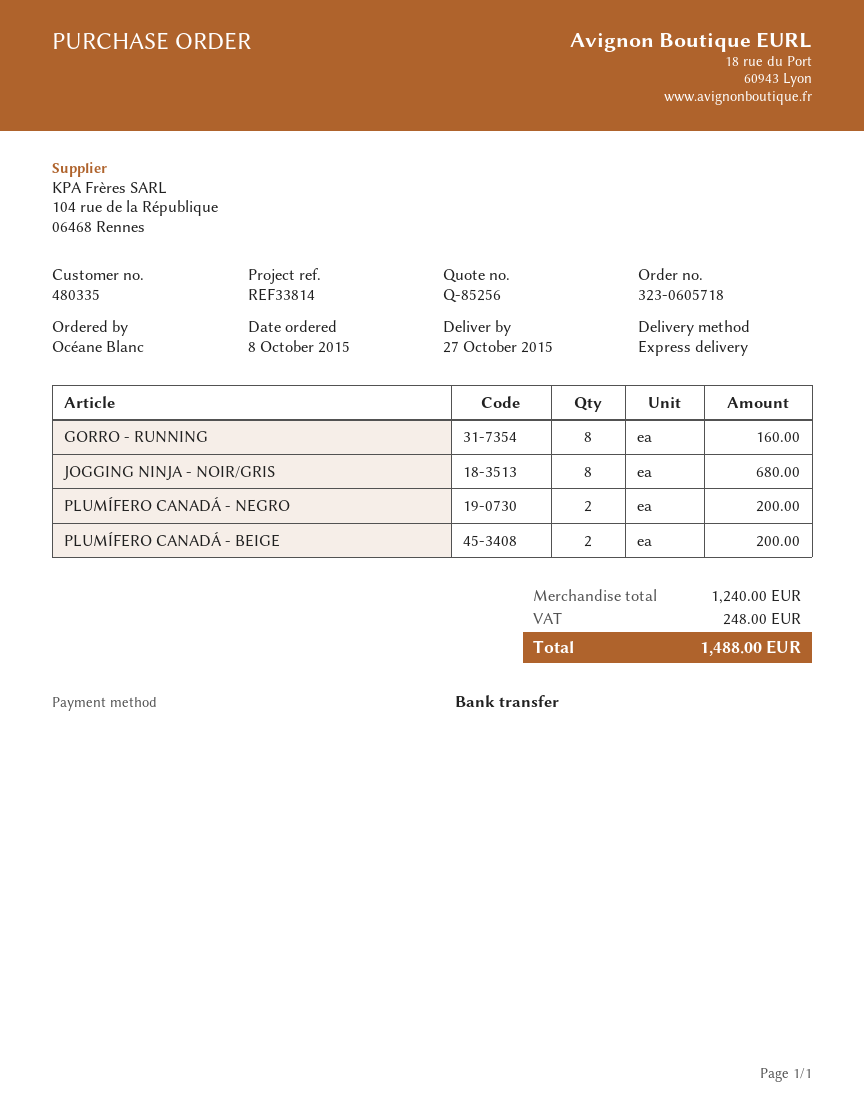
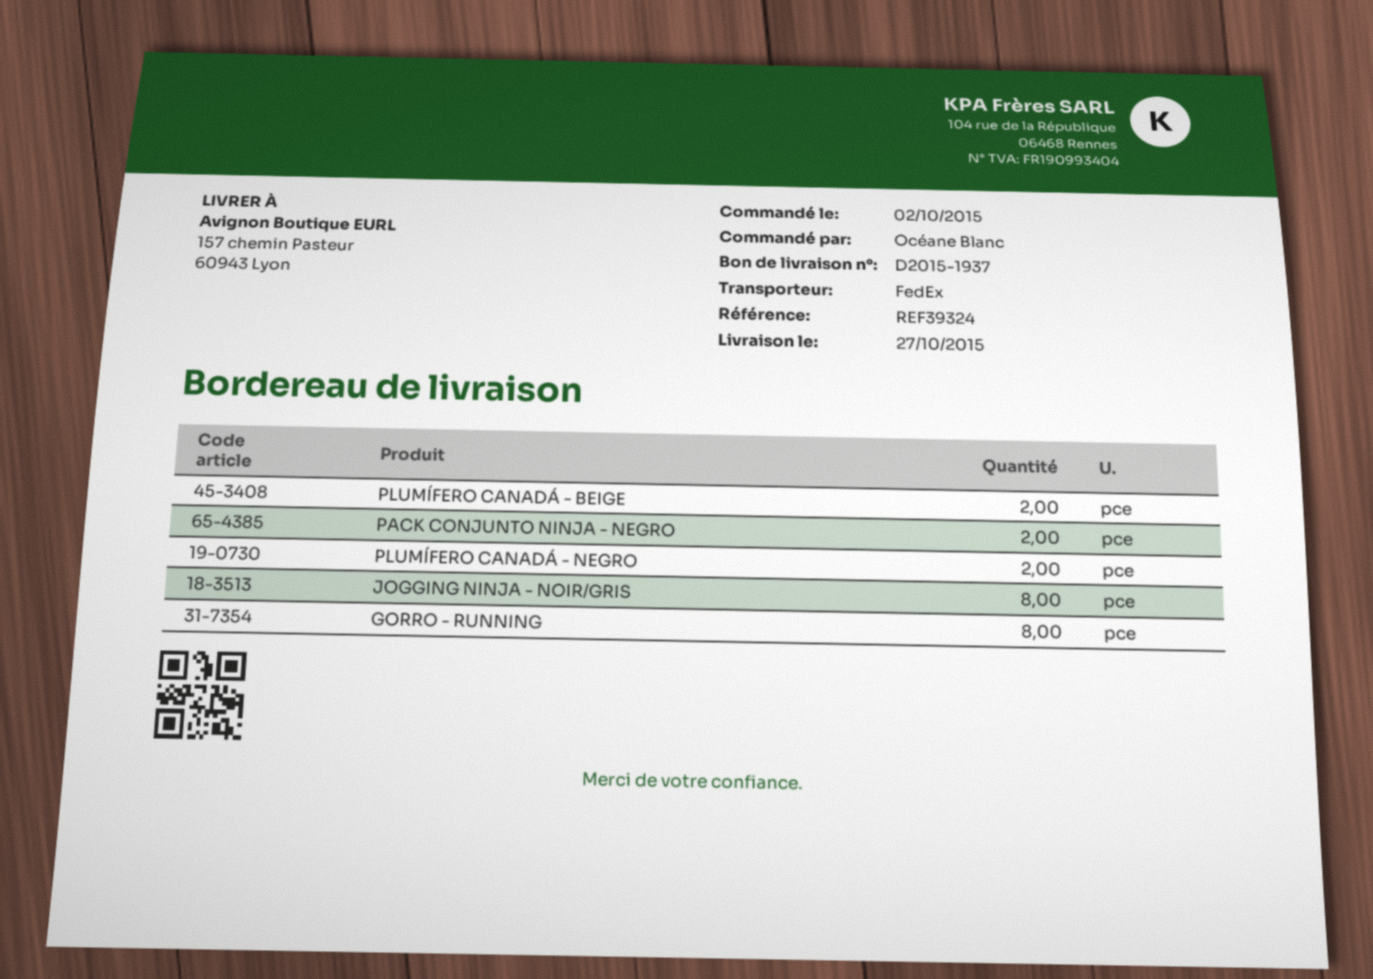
order date: 2015-10-08 -> 2015-10-02
reference: REF33814 -> REF39324
shipping method: express -> FedEx
PACK CONJUNTO NINJA - NEGRO: none -> 2

